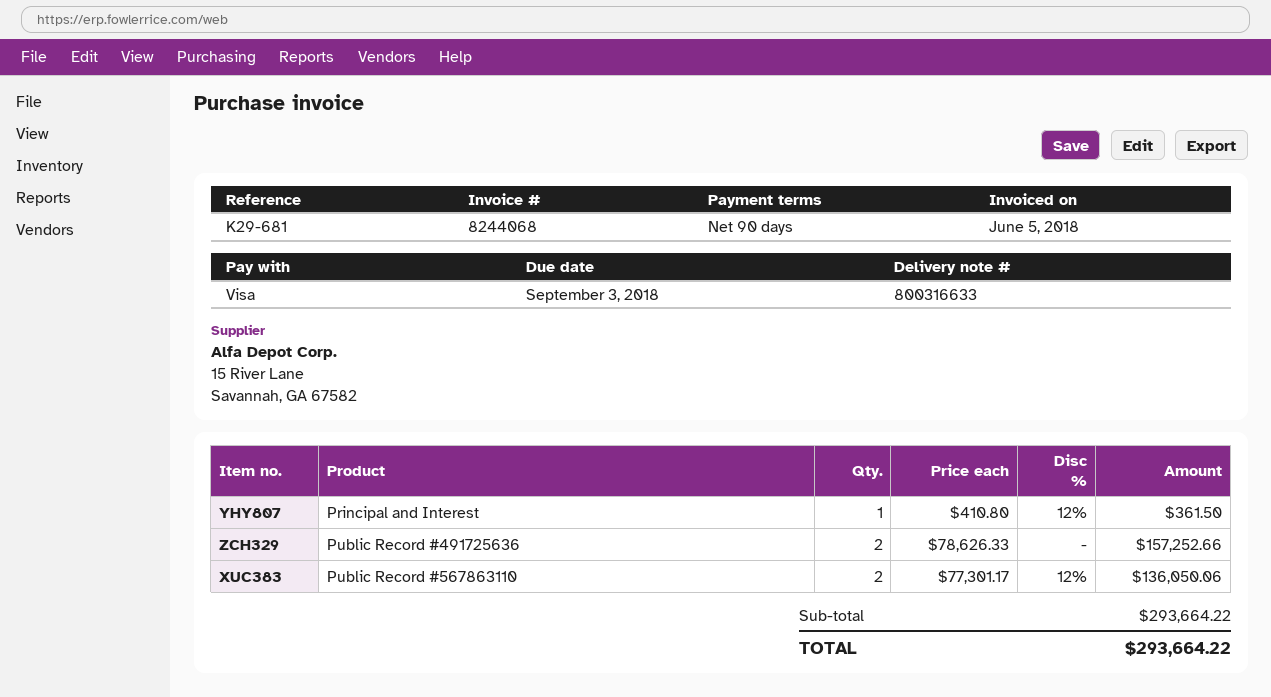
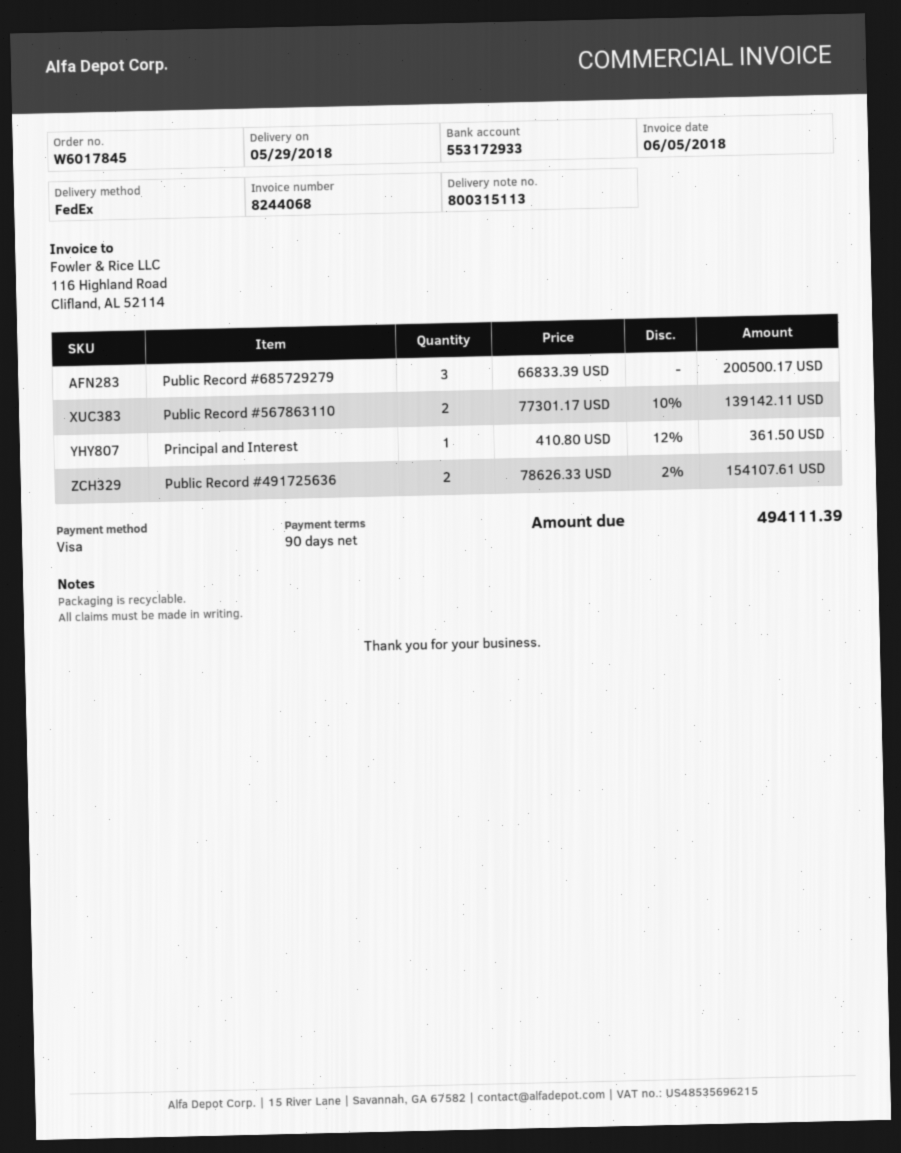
delivery note number: 800316633 -> 800315113
Public Record #491725636: 2 x 78626.33 = 157252.66 -> 2 x 78626.33 - 2% = 154107.61
Public Record #567863110: 2 x 77301.17 - 12% = 136050.06 -> 2 x 77301.17 - 10% = 139142.11
Public Record #685729279: none -> 3 x 66833.39 = 200500.17
total: 293664.22 -> 494111.39

